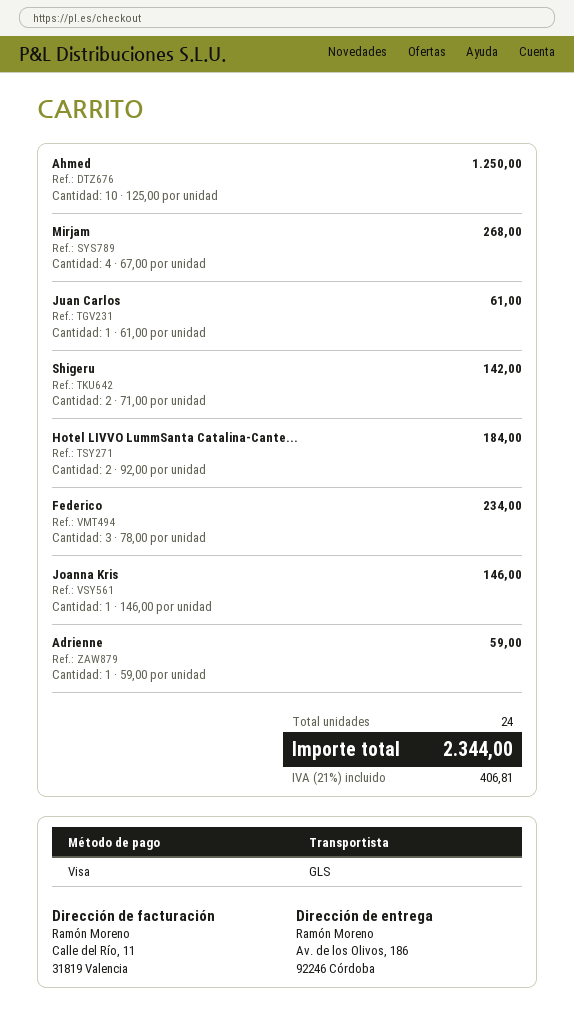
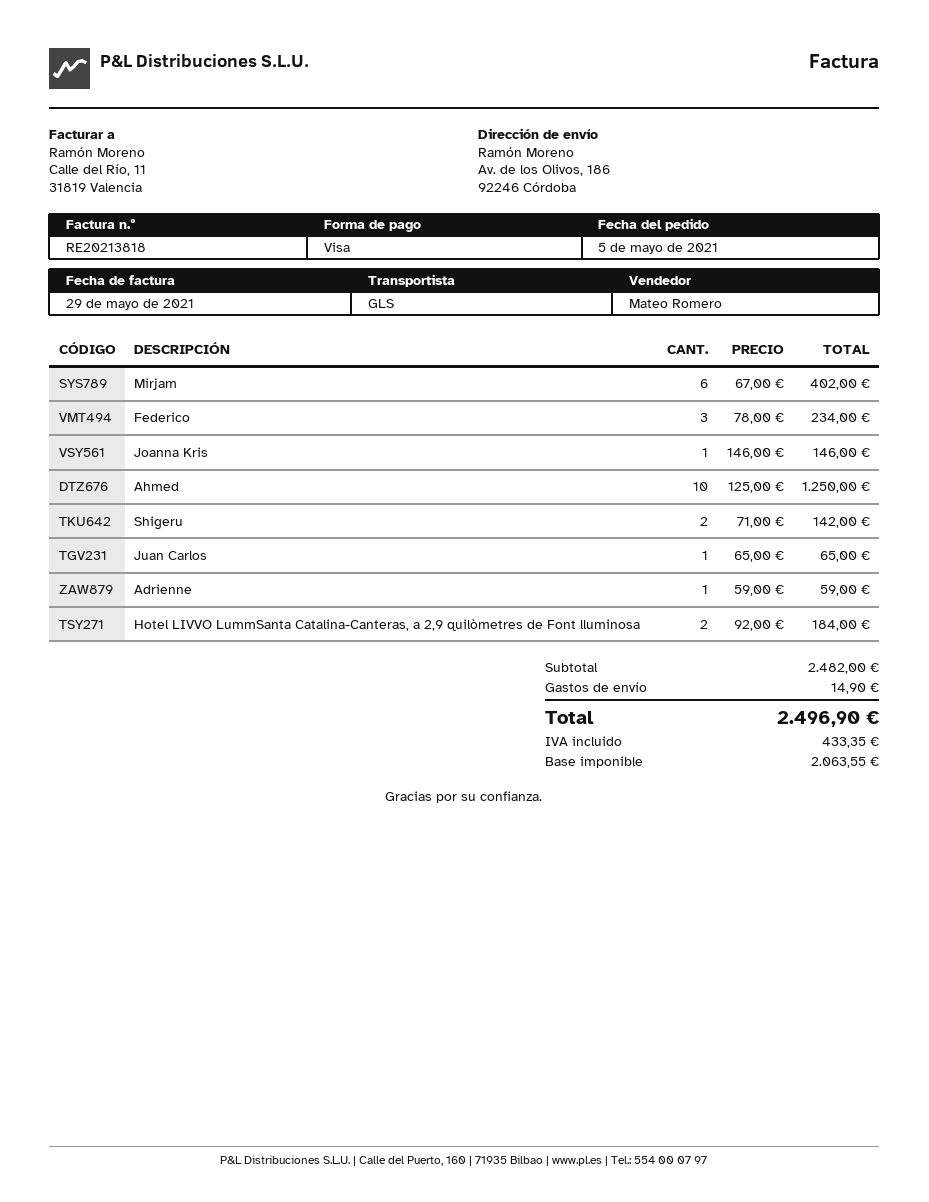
Mirjam: 4 x 67.00 = 268.00 -> 6 x 67.00 = 402.00
Juan Carlos: 1 x 61.00 = 61.00 -> 1 x 65.00 = 65.00
shipping: none -> 14.90
tax: 406.81 -> 433.35
total: 2344.00 -> 2496.90

